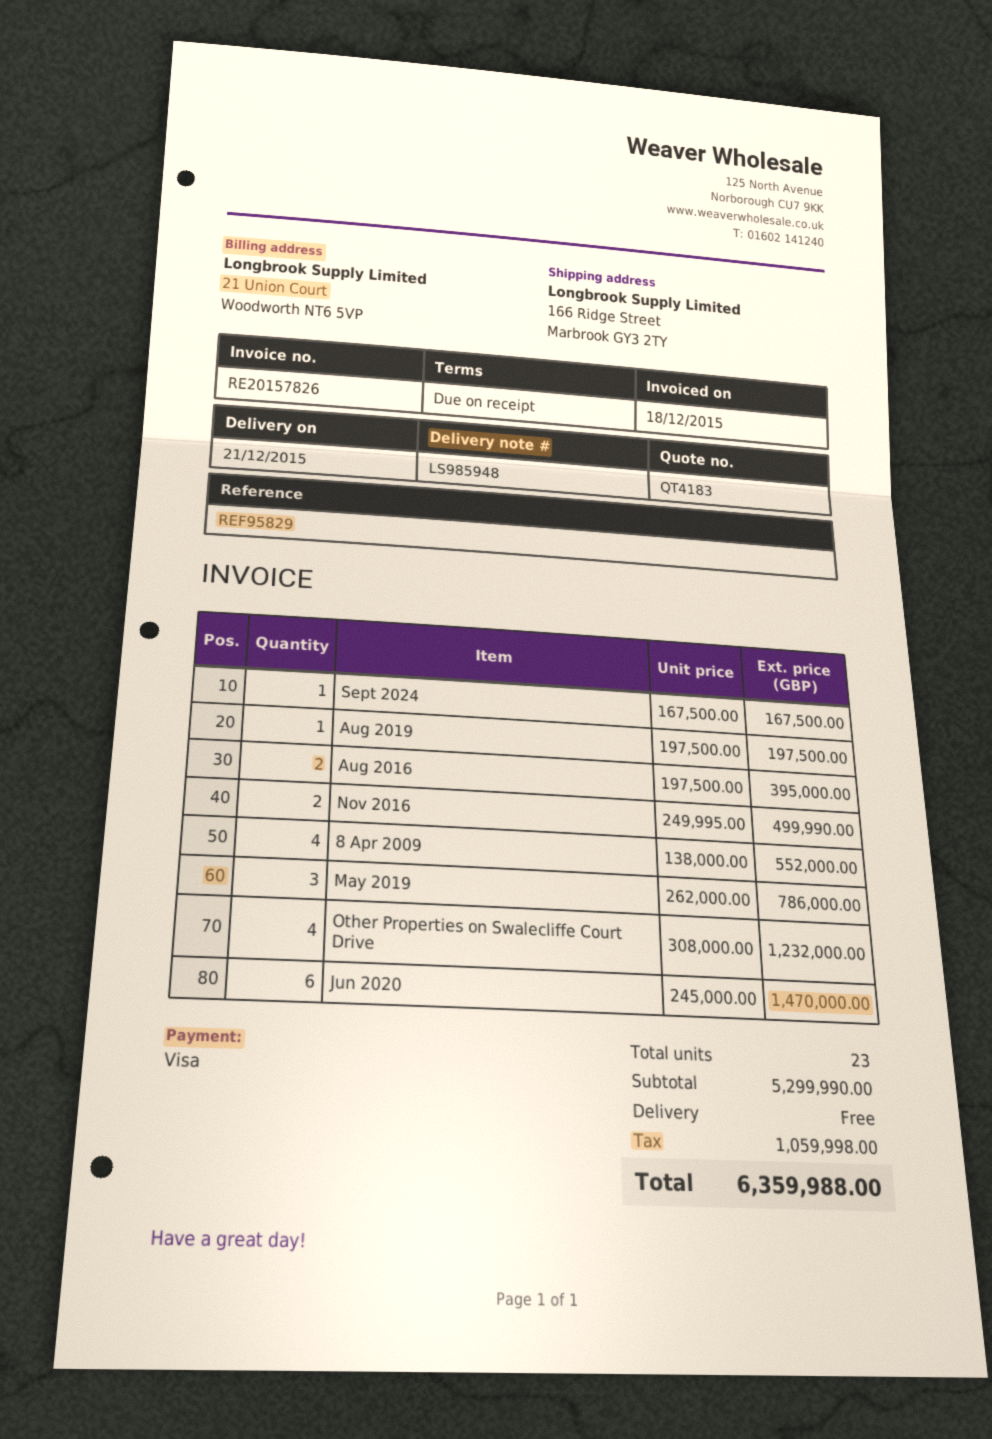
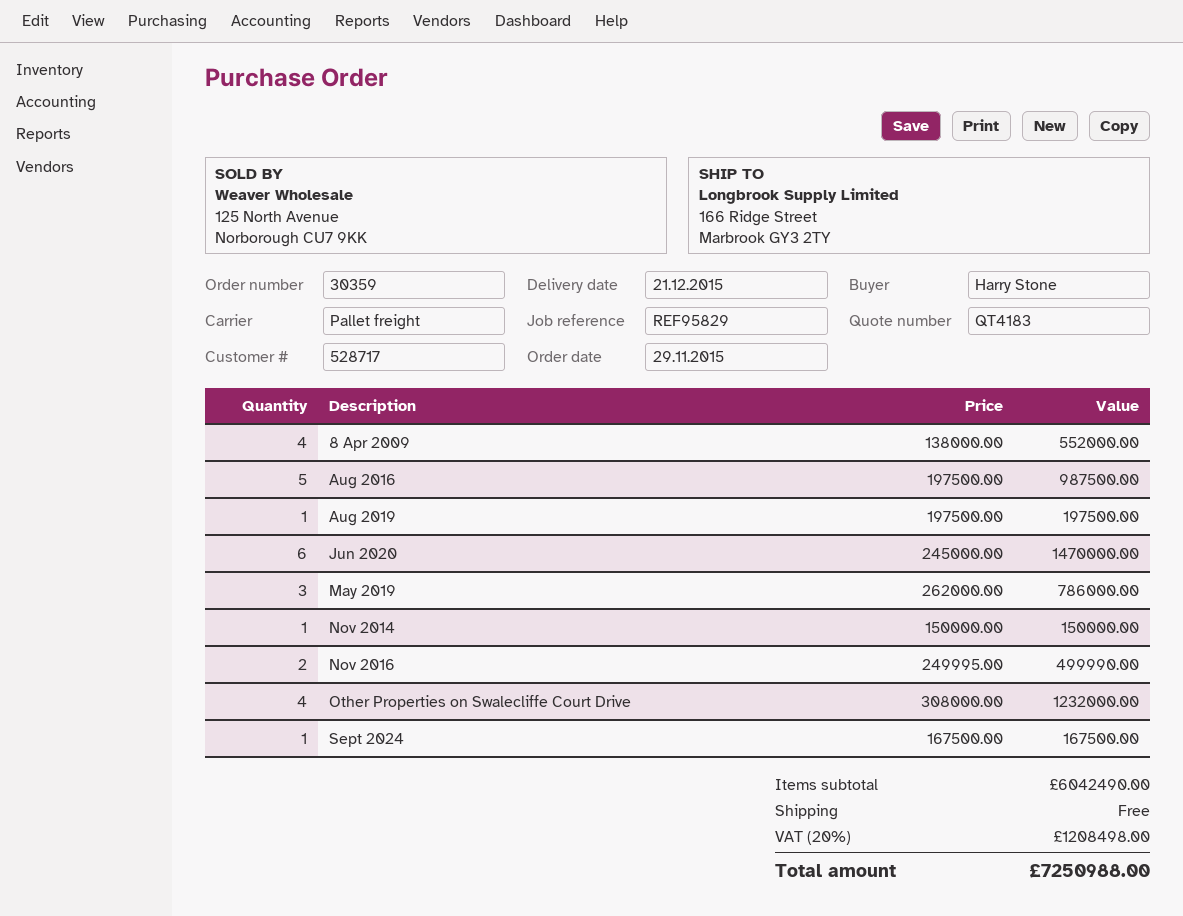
Aug 2016: 2 x 197500.00 = 395000.00 -> 5 x 197500.00 = 987500.00
Nov 2014: none -> 1 x 150000.00 = 150000.00
subtotal: 5299990.00 -> 6042490.00
tax: 1059998.00 -> 1208498.00
total: 6359988.00 -> 7250988.00

